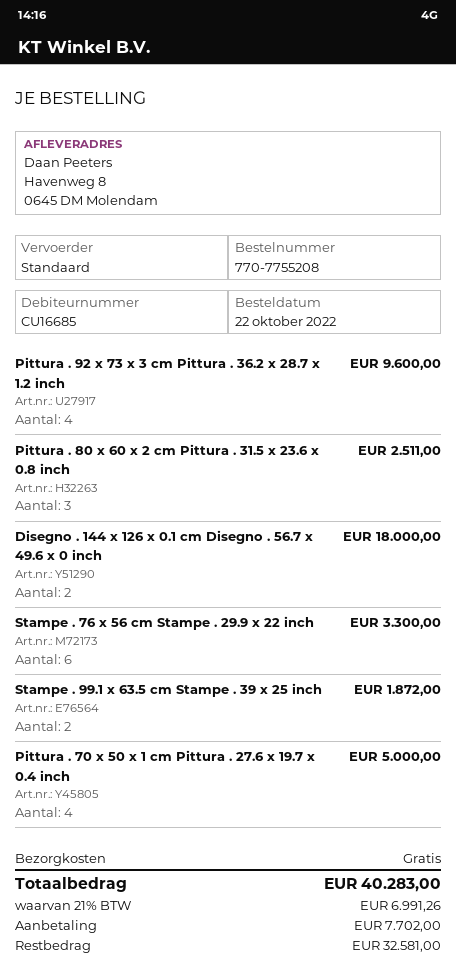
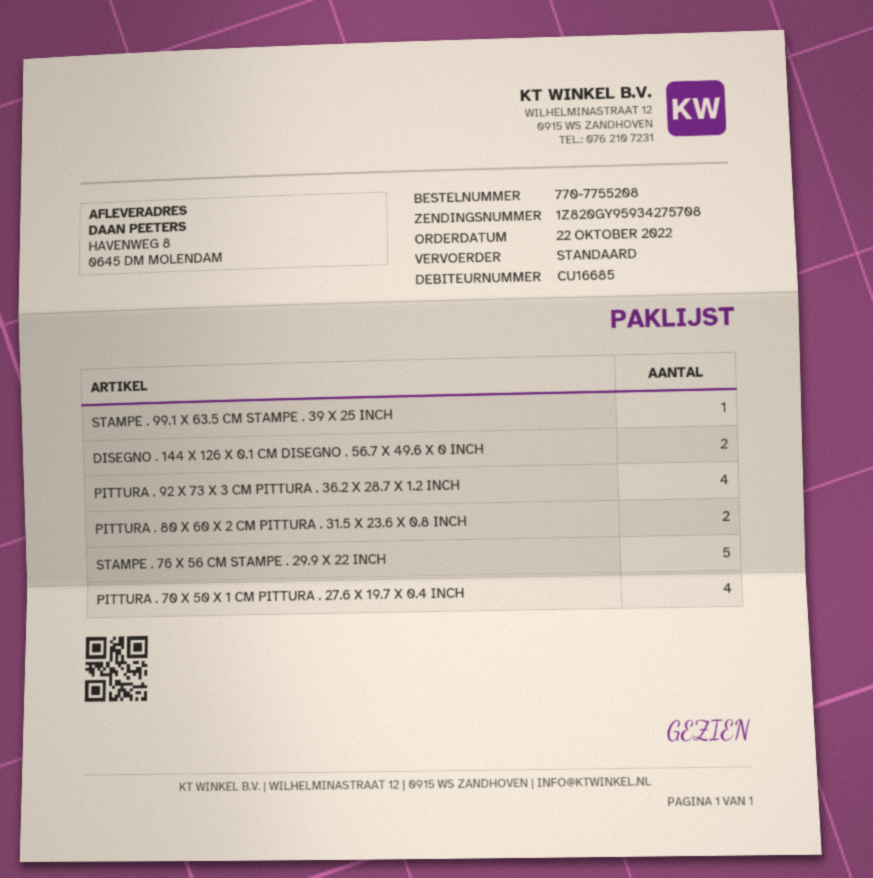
Pittura . 80 x 60 x 2 cm Pittura . 31.5 x 23.6 x 0.8 inch: 3 -> 2
Stampe . 76 x 56 cm Stampe . 29.9 x 22 inch: 6 -> 5
Stampe . 99.1 x 63.5 cm Stampe . 39 x 25 inch: 2 -> 1

